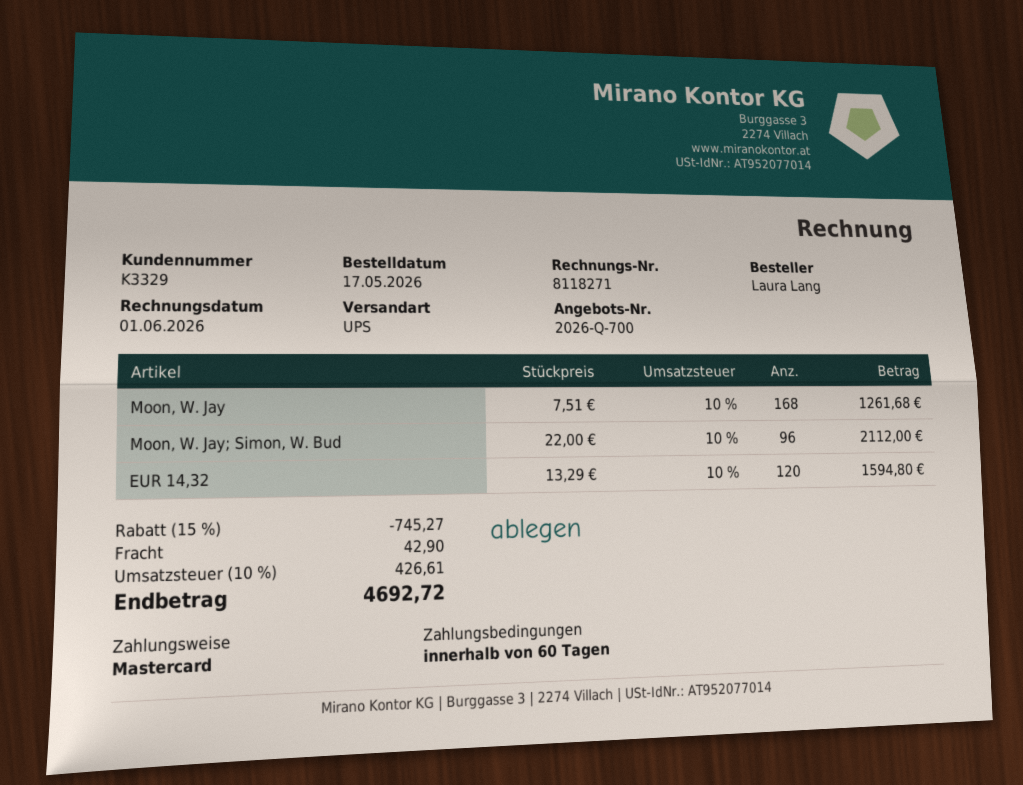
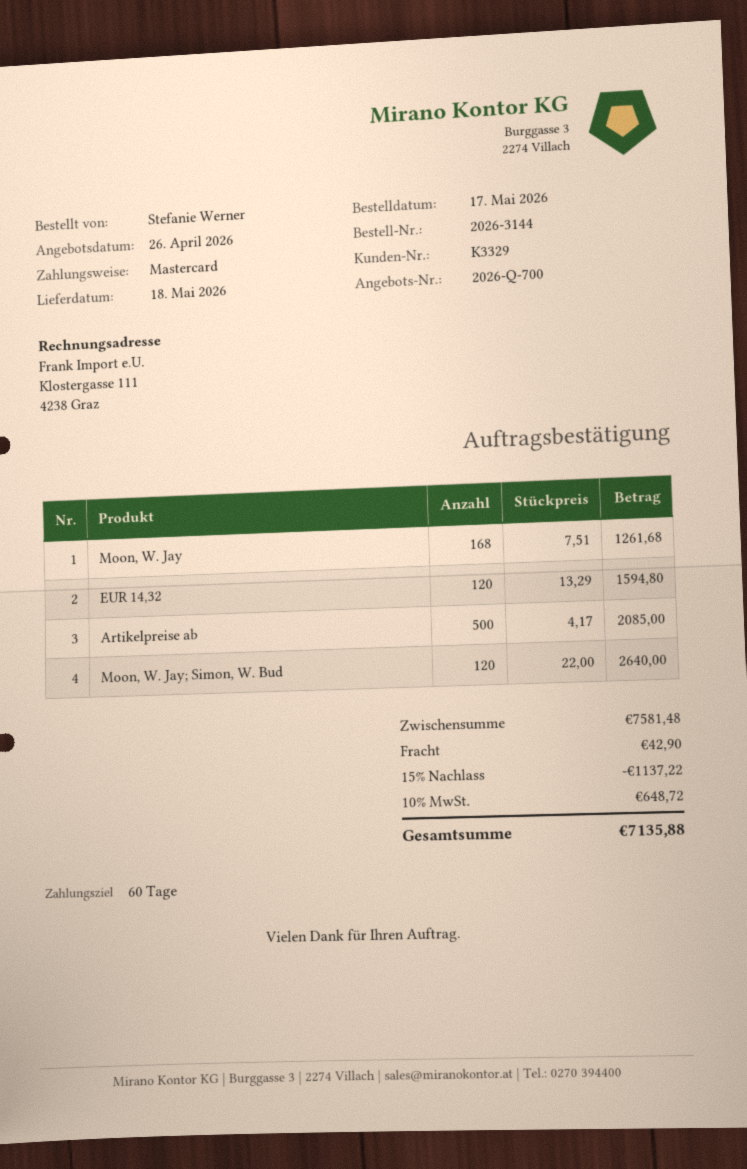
ordered by: Laura Lang -> Stefanie Werner
Moon, W. Jay; Simon, W. Bud: 96 x 22.00 = 2112.00 -> 120 x 22.00 = 2640.00
Artikelpreise ab: none -> 500 x 4.17 = 2085.00
discount: 15% = 745.27 -> 15% = 1137.22
tax: 10% = 426.61 -> 10% = 648.72
total: 4692.72 -> 7135.88

